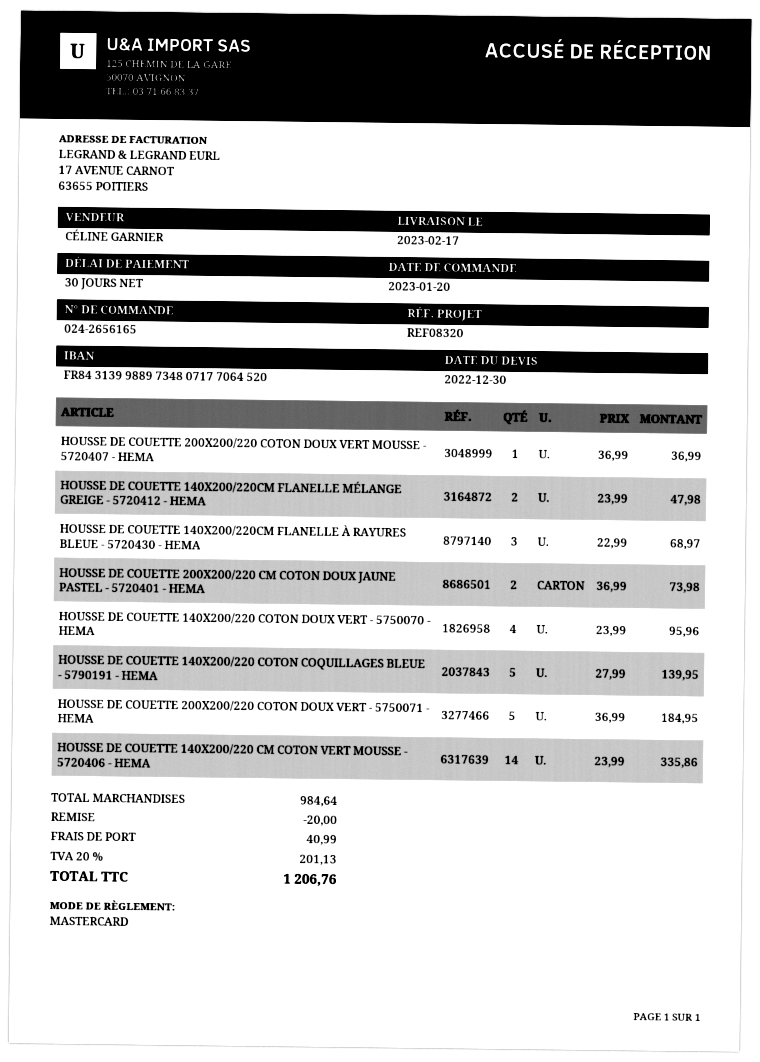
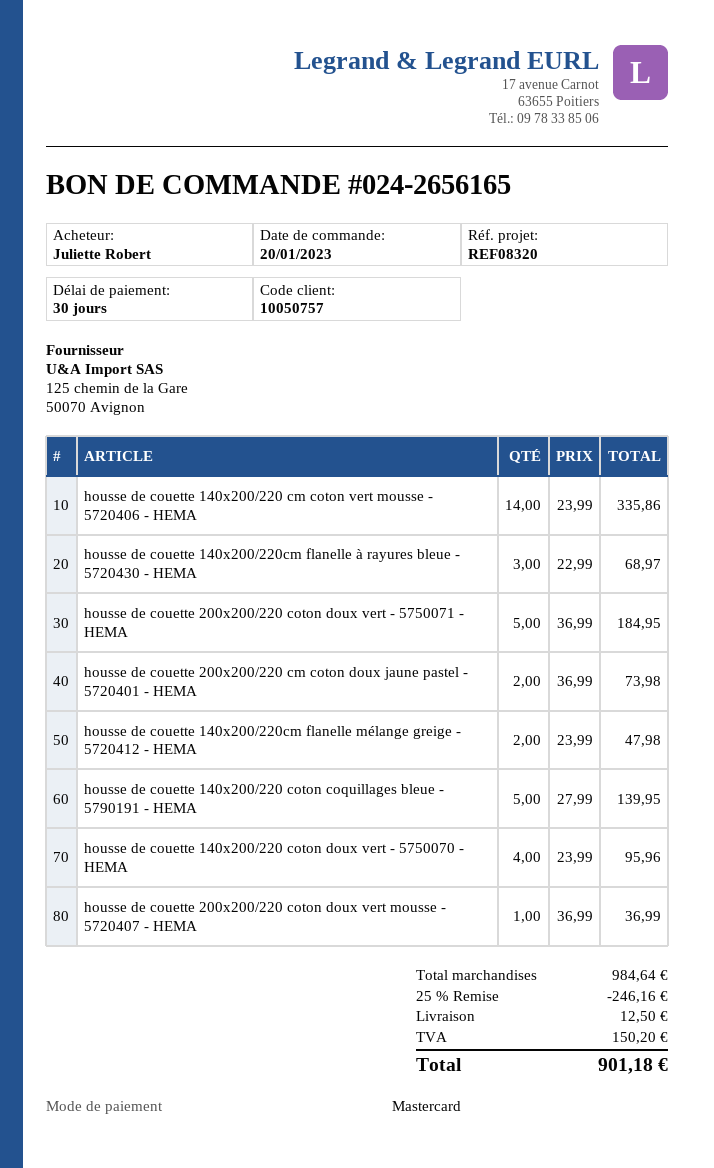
discount: 20.00 -> 246.16
shipping: 40.99 -> 12.50
tax: 201.13 -> 150.20
total: 1206.76 -> 901.18

